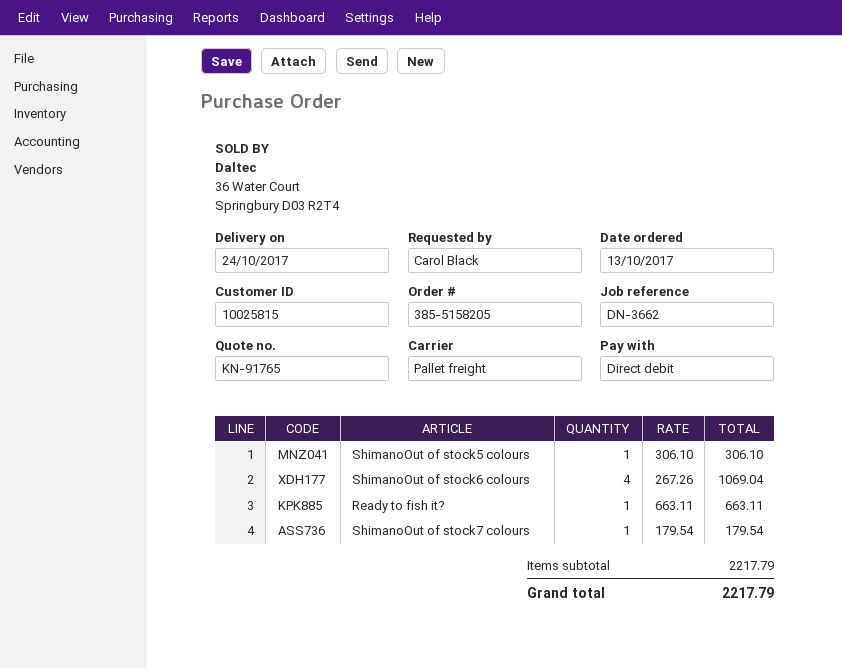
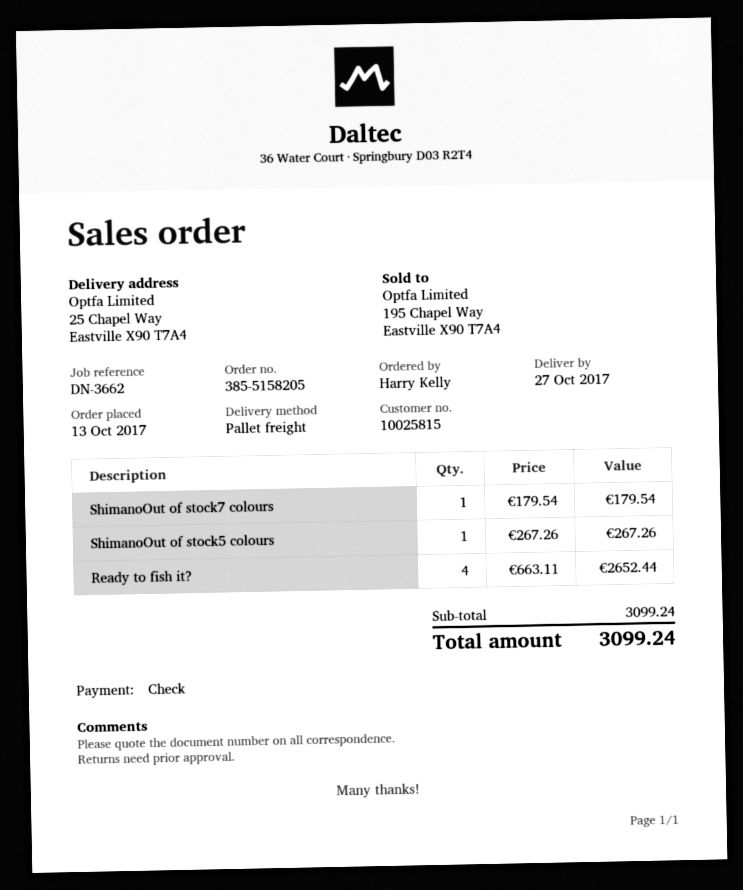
delivery date: 2017-10-24 -> 2017-10-27
ordered by: Carol Black -> Harry Kelly
payment method: direct debit -> cheque
ShimanoOut of stock5 colours: 1 x 306.10 = 306.10 -> 1 x 267.26 = 267.26
ShimanoOut of stock6 colours: 4 x 267.26 = 1069.04 -> none
Ready to fish it?: 1 x 663.11 = 663.11 -> 4 x 663.11 = 2652.44
subtotal: 2217.79 -> 3099.24
total: 2217.79 -> 3099.24

